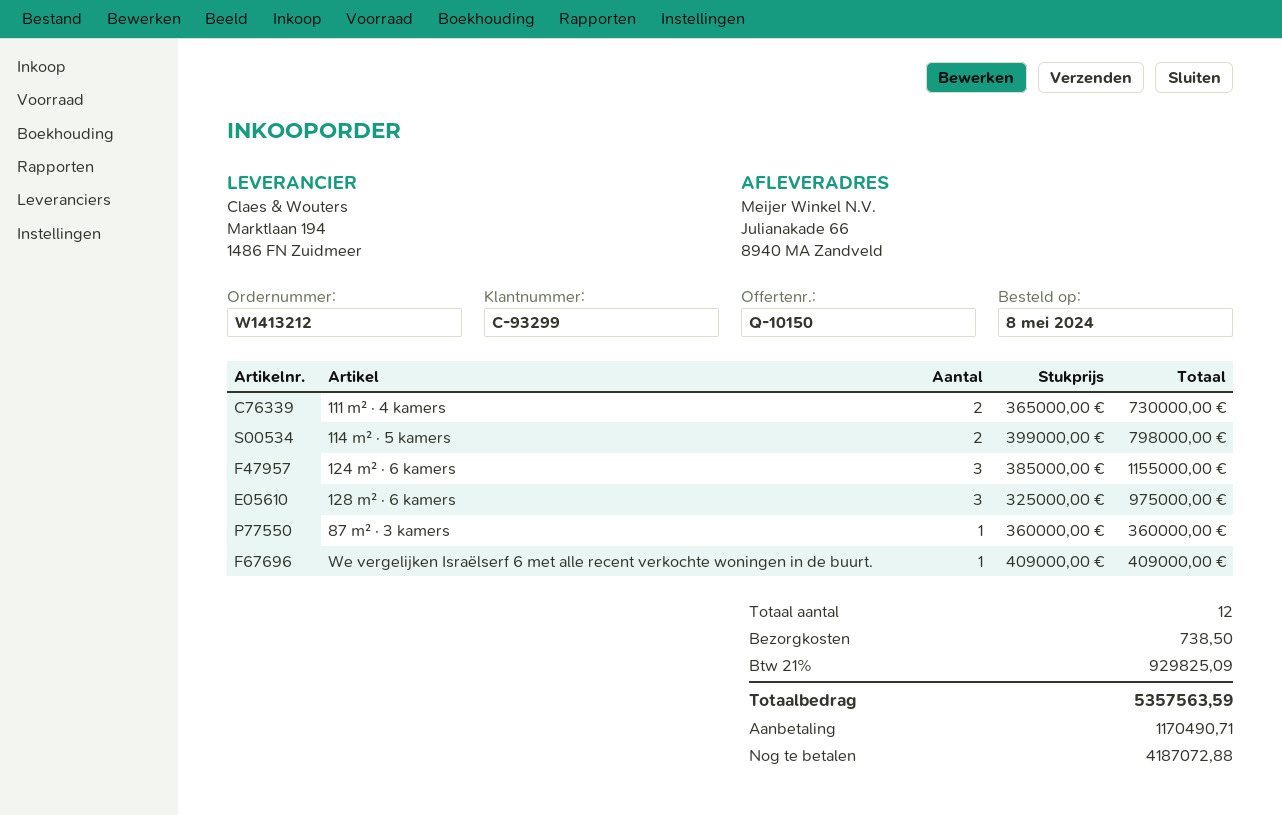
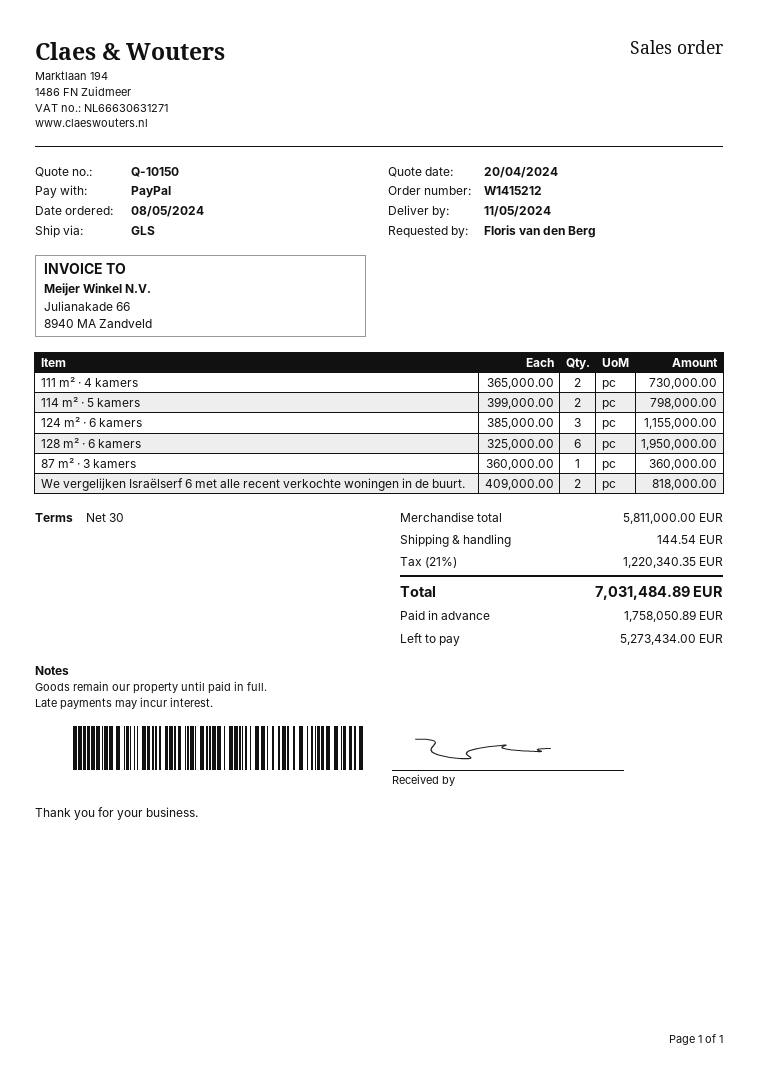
order number: W1413212 -> W1415212
128 m² · 6 kamers: 3 x 325000.00 = 975000.00 -> 6 x 325000.00 = 1950000.00
We vergelijken Israëlserf 6 met alle recent verkochte woningen in de buurt.: 1 x 409000.00 = 409000.00 -> 2 x 409000.00 = 818000.00
shipping: 738.50 -> 144.54
tax: 21% = 929825.09 -> 21% = 1220340.35
total: 5357563.59 -> 7031484.89
deposit: 1170490.71 -> 1758050.89
balance: 4187072.88 -> 5273434.00

